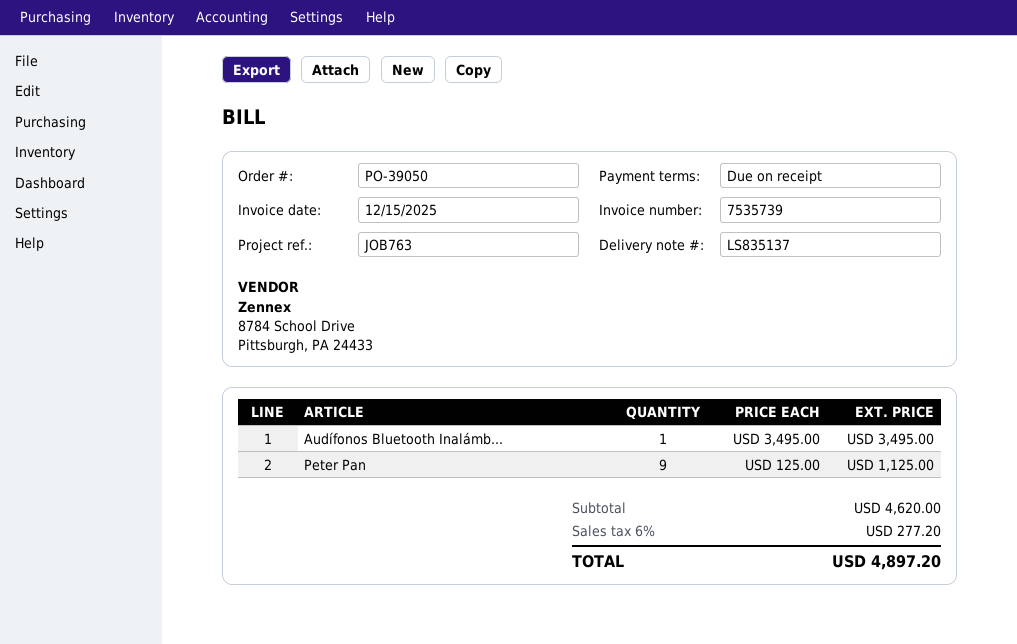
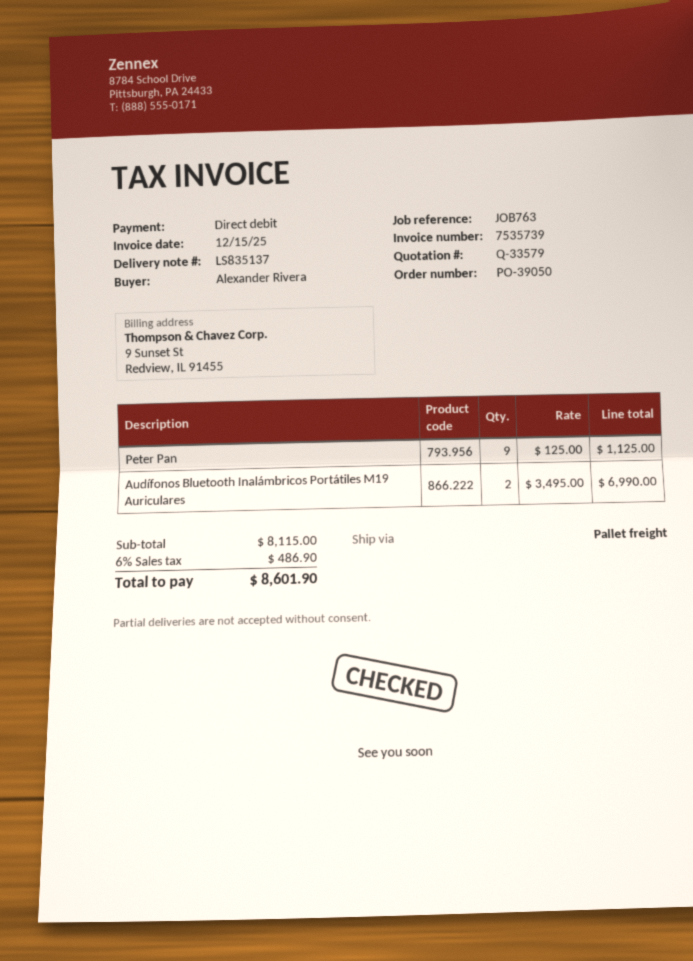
Audífonos Bluetooth Inalámb...: 1 x 3495.00 = 3495.00 -> 2 x 3495.00 = 6990.00
subtotal: 4620.00 -> 8115.00
tax: 6% = 277.20 -> 6% = 486.90
total: 4897.20 -> 8601.90

